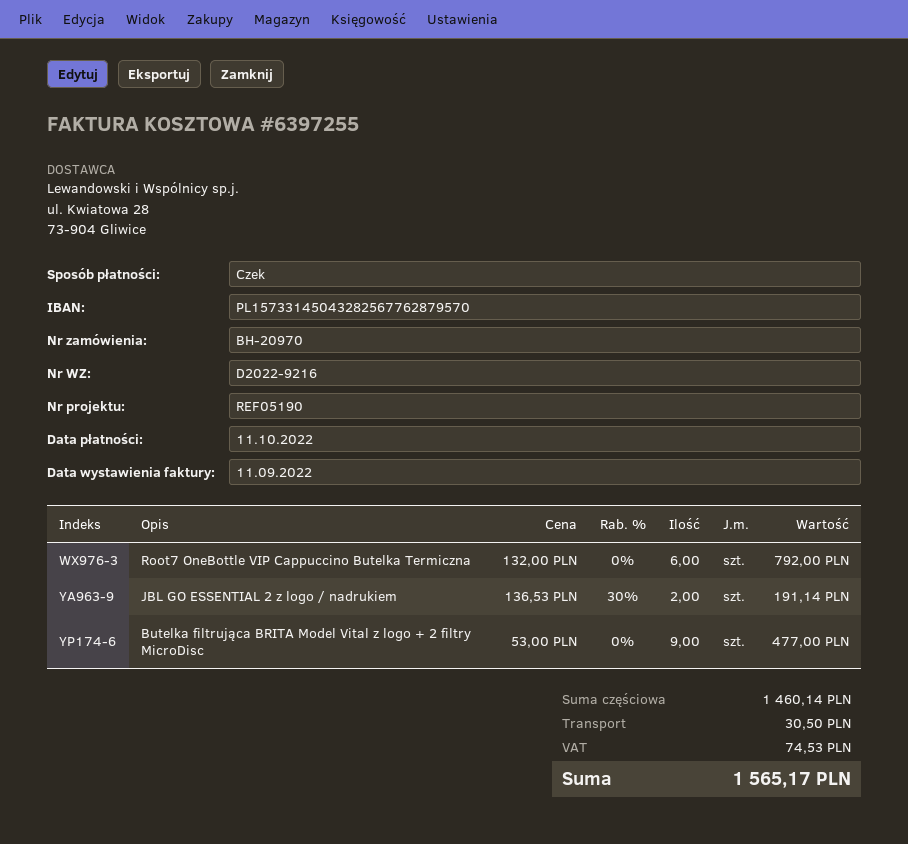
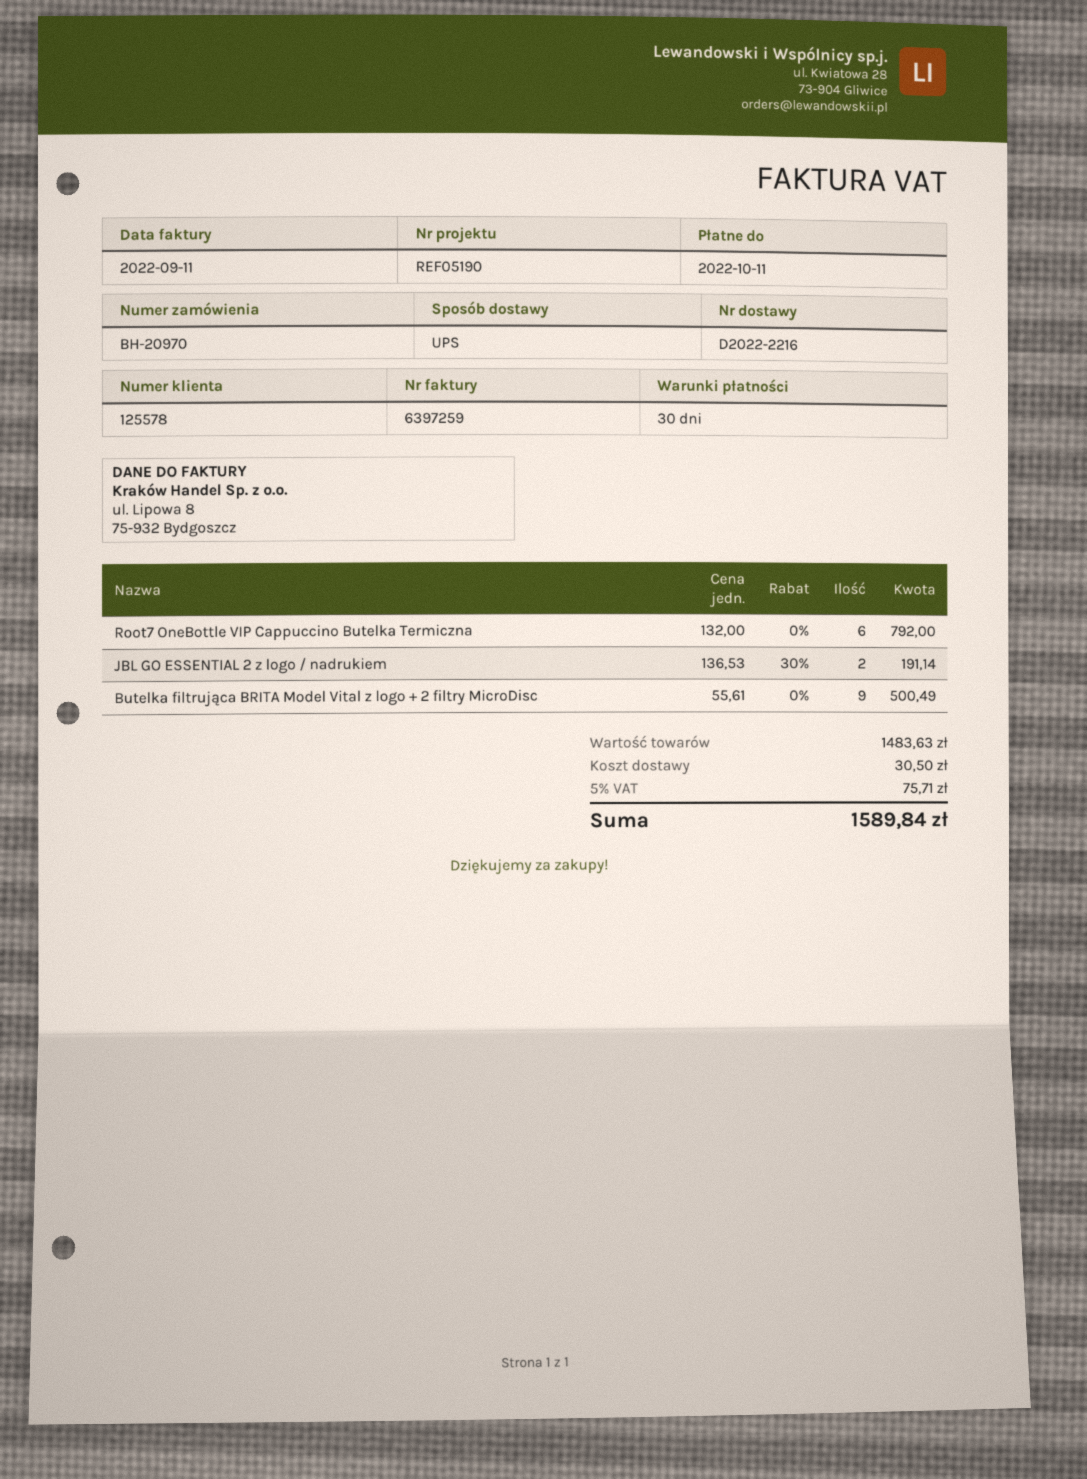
delivery note number: D2022-9216 -> D2022-2216
invoice number: 6397255 -> 6397259
Butelka filtrująca BRITA Model Vital z logo + 2 filtry MicroDisc: 9 x 53.00 = 477.00 -> 9 x 55.61 = 500.49
subtotal: 1460.14 -> 1483.63
tax: 74.53 -> 75.71
total: 1565.17 -> 1589.84

